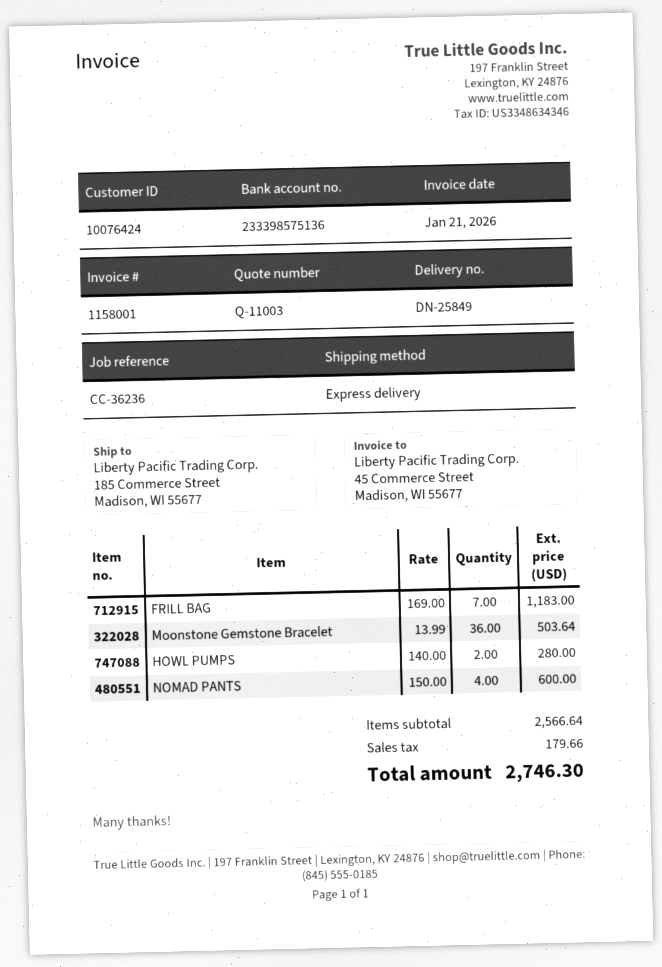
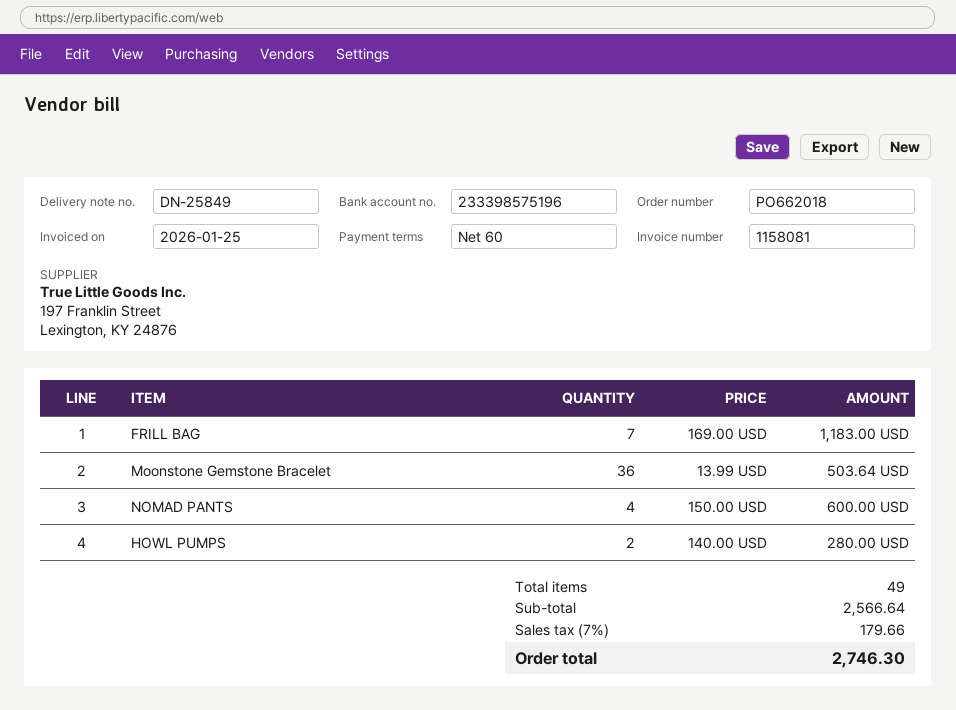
invoice number: 1158001 -> 1158081
invoice date: 2026-01-21 -> 2026-01-25
bank account: 233398575136 -> 233398575196

